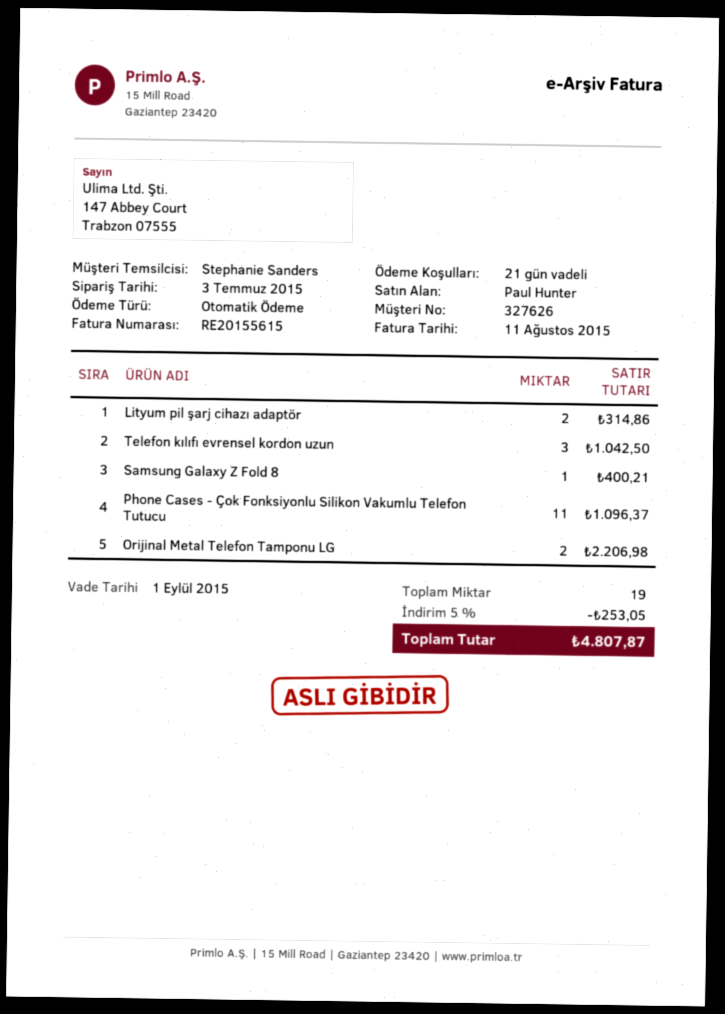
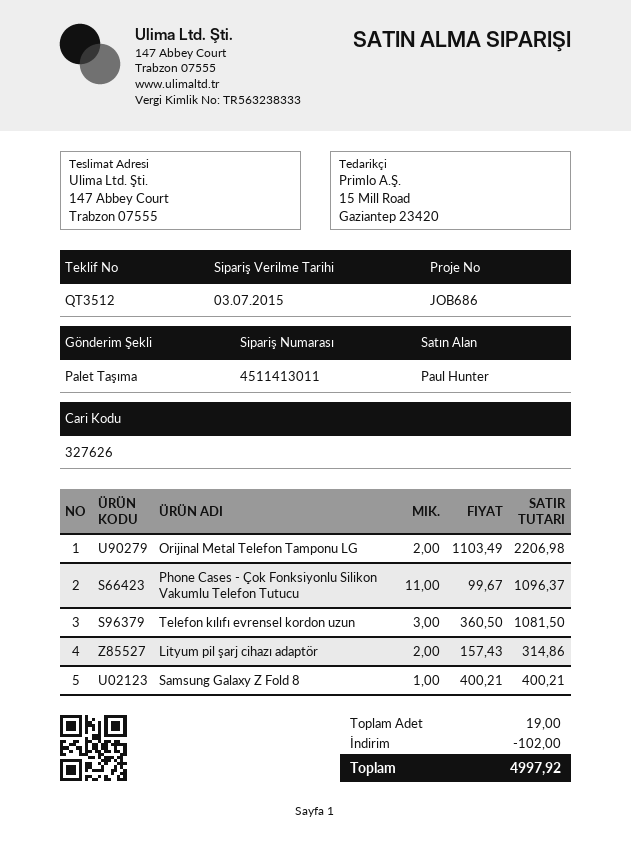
Telefon kılıfı evrensel kordon uzun: 3 for 1042.50 -> 3 for 1081.50
discount: 253.05 -> 102.00
total: 4807.87 -> 4997.92

